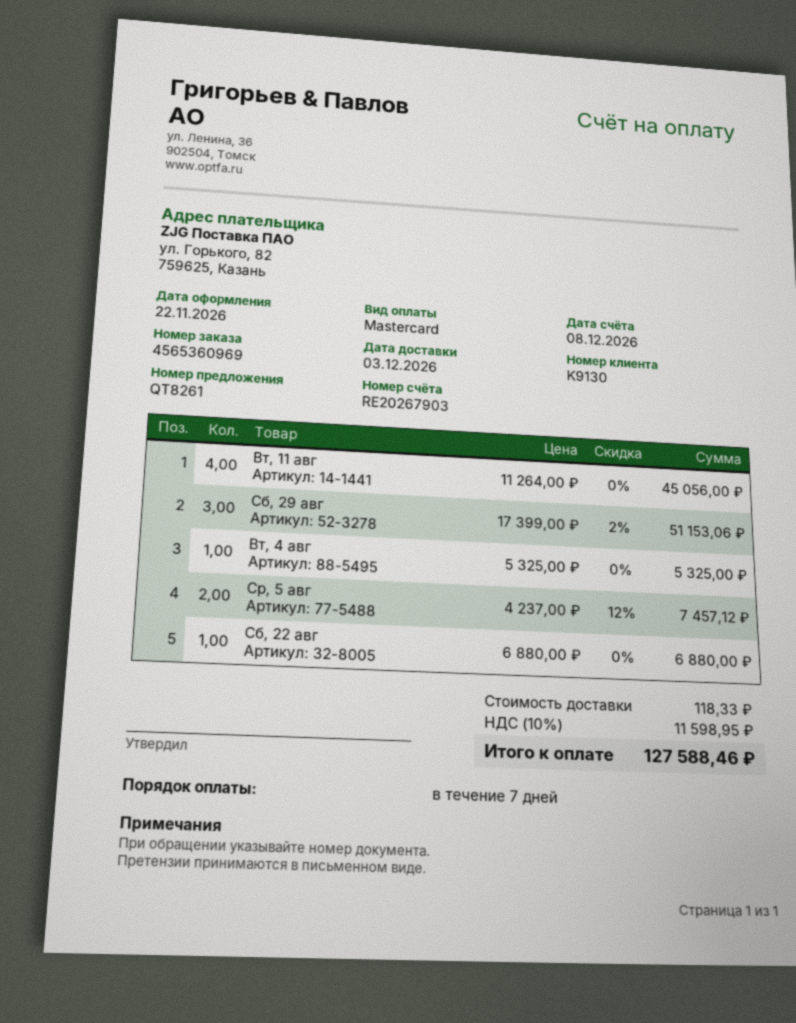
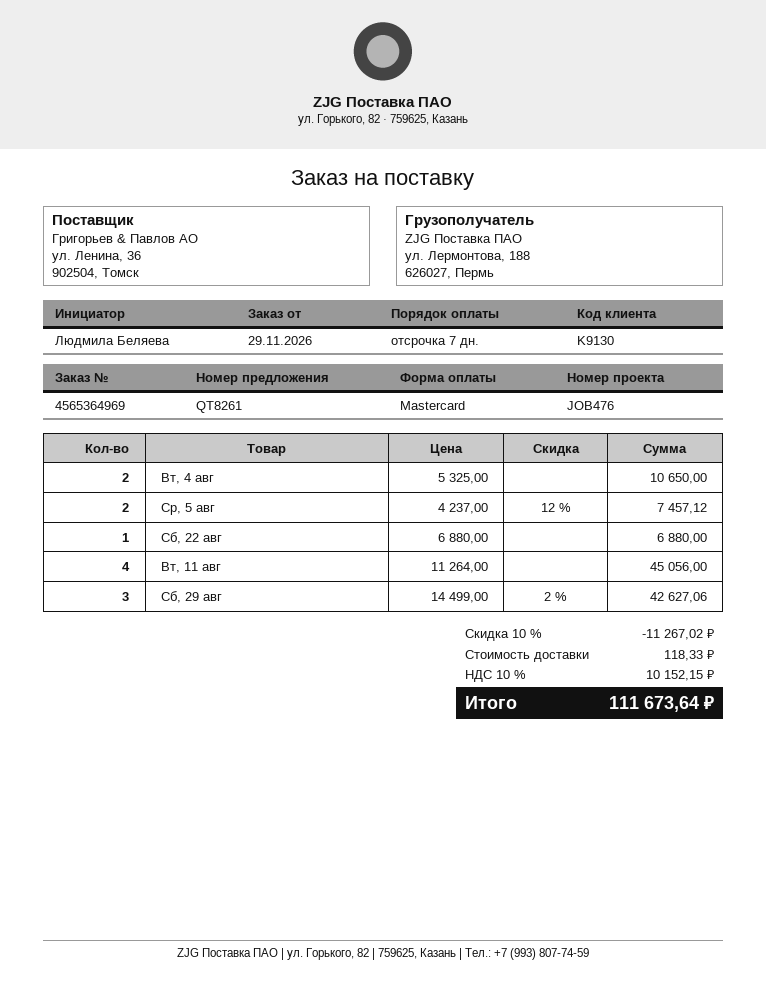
order number: 4565360969 -> 4565364969
order date: 2026-11-22 -> 2026-11-29
Сб, 29 авг: 3 x 17399.00 - 2% = 51153.06 -> 3 x 14499.00 - 2% = 42627.06
Вт, 4 авг: 1 x 5325.00 = 5325.00 -> 2 x 5325.00 = 10650.00
discount: none -> 10% = 11267.02
tax: 10% = 11598.95 -> 10% = 10152.15
total: 127588.46 -> 111673.64

